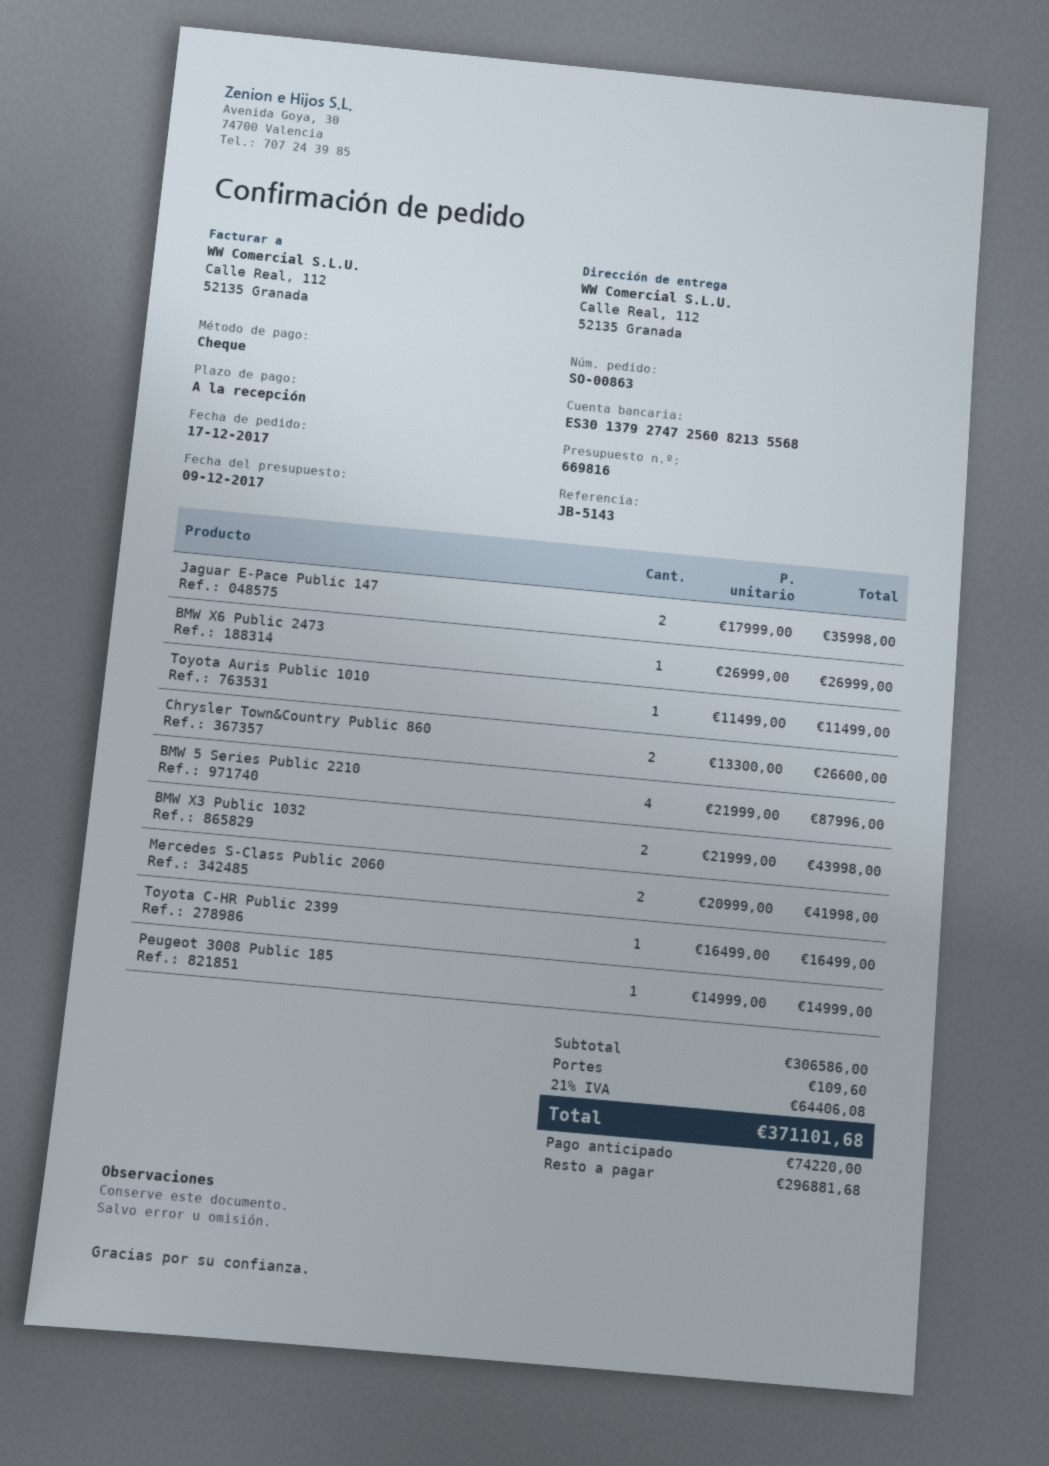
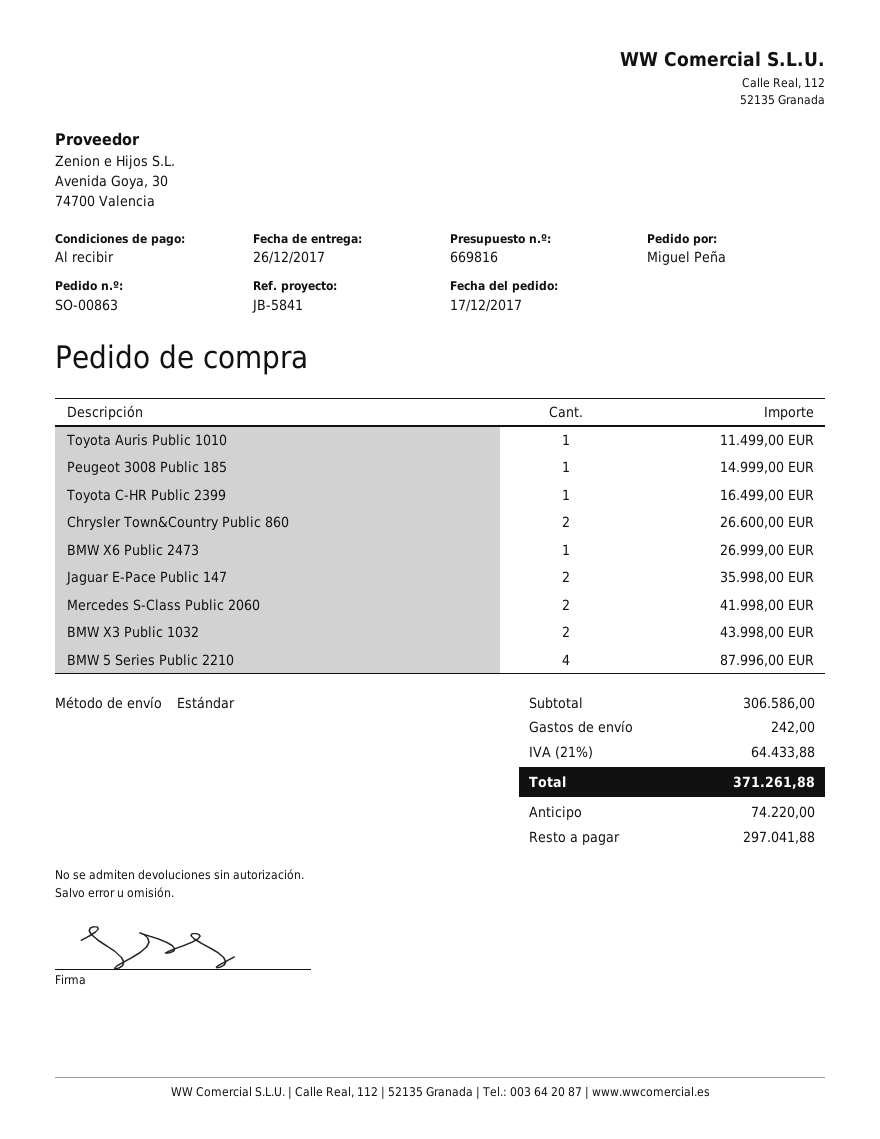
reference: JB-5143 -> JB-5841
shipping: 109.60 -> 242.00
tax: 21% = 64406.08 -> 21% = 64433.88
total: 371101.68 -> 371261.88
balance: 296881.68 -> 297041.88

